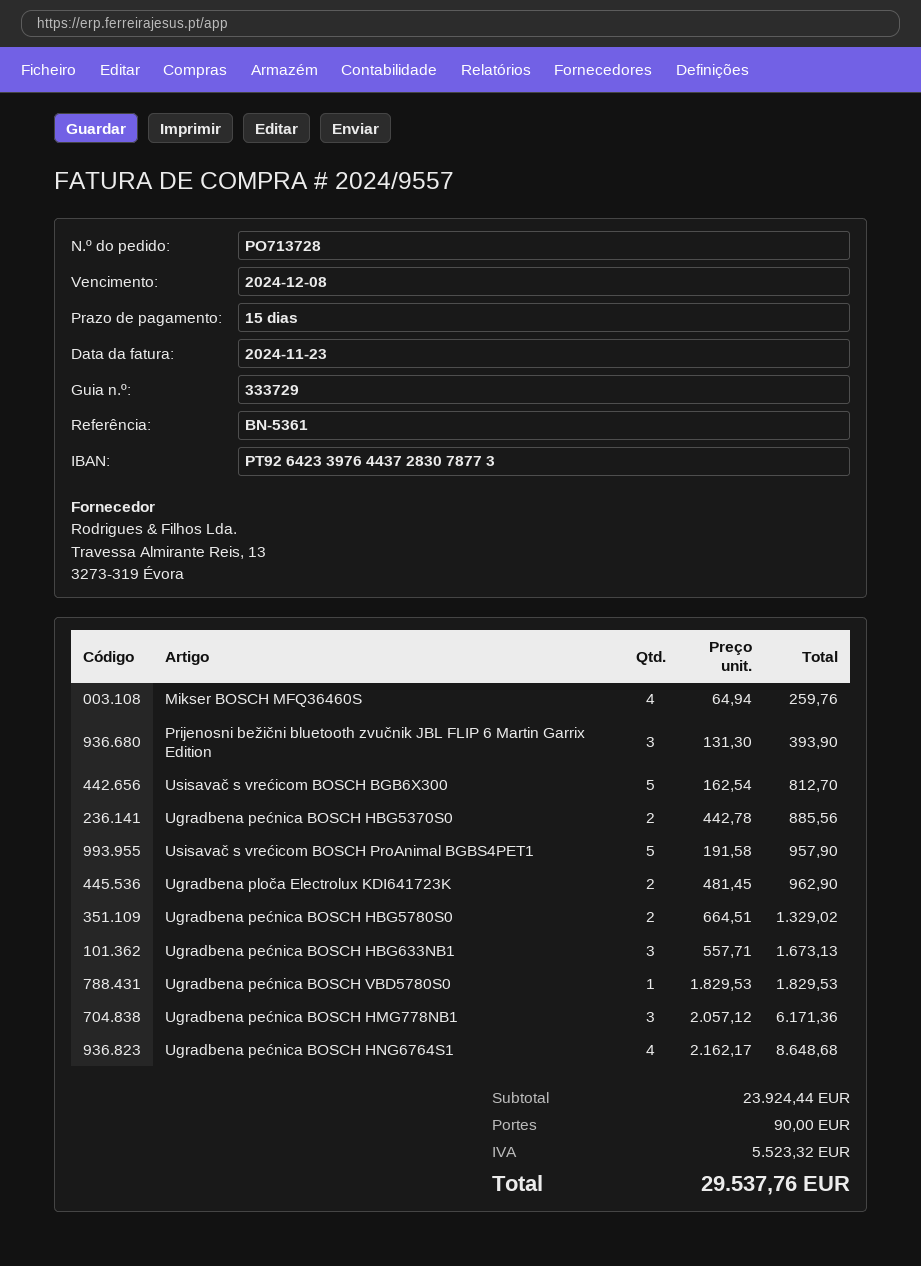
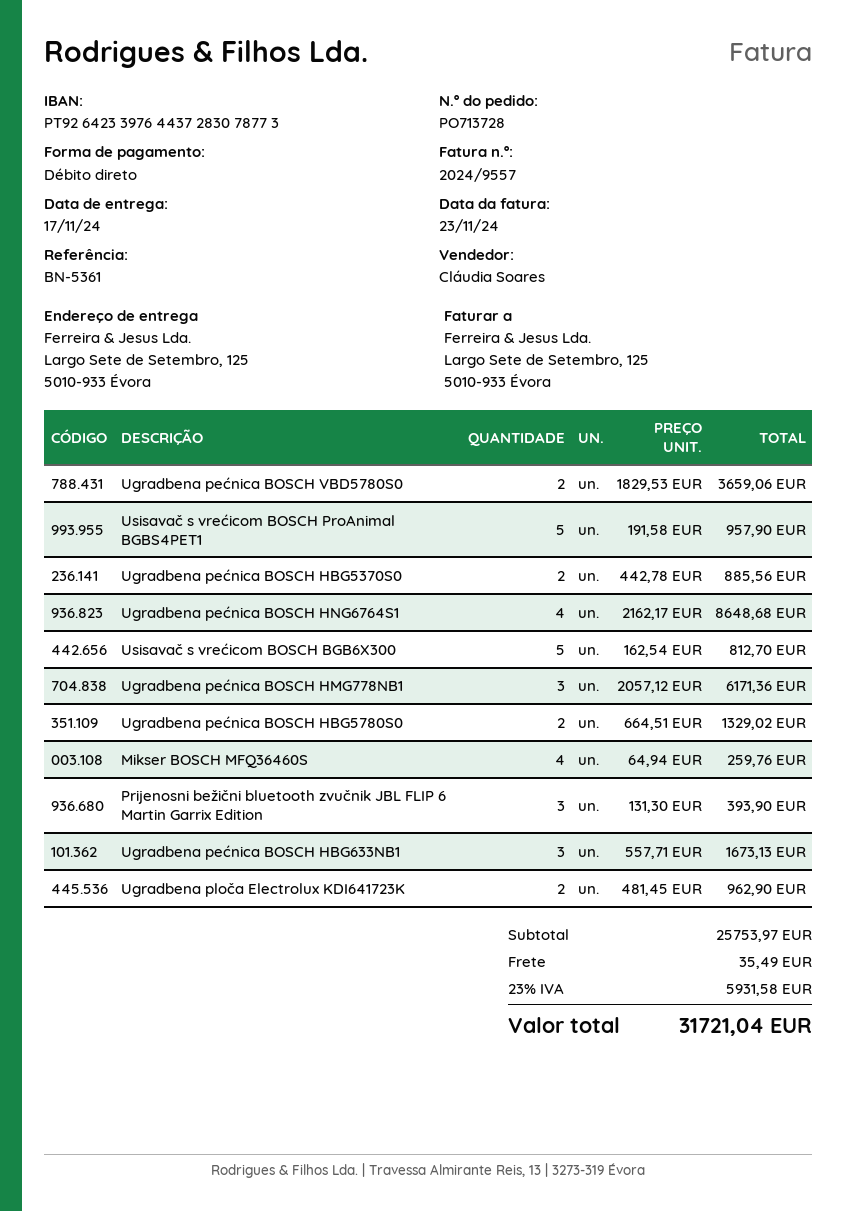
Ugradbena pećnica BOSCH VBD5780S0: 1 x 1829.53 = 1829.53 -> 2 x 1829.53 = 3659.06
subtotal: 23924.44 -> 25753.97
shipping: 90.00 -> 35.49
tax: 5523.32 -> 5931.58
total: 29537.76 -> 31721.04

